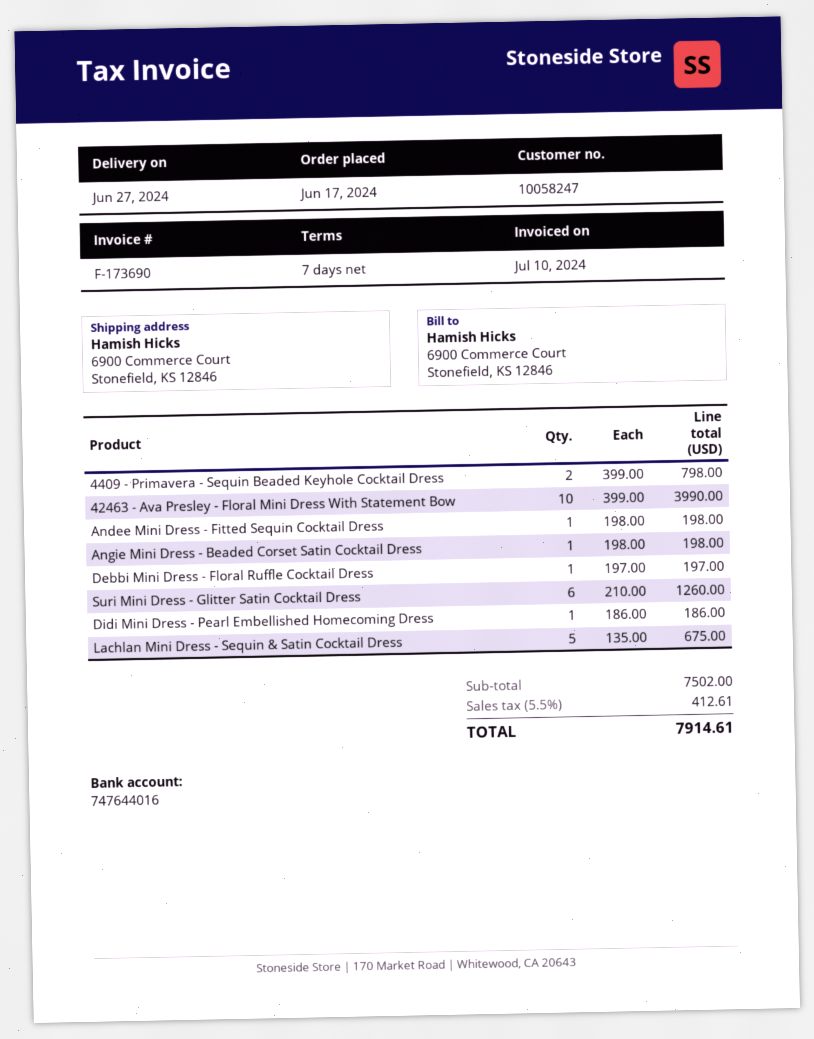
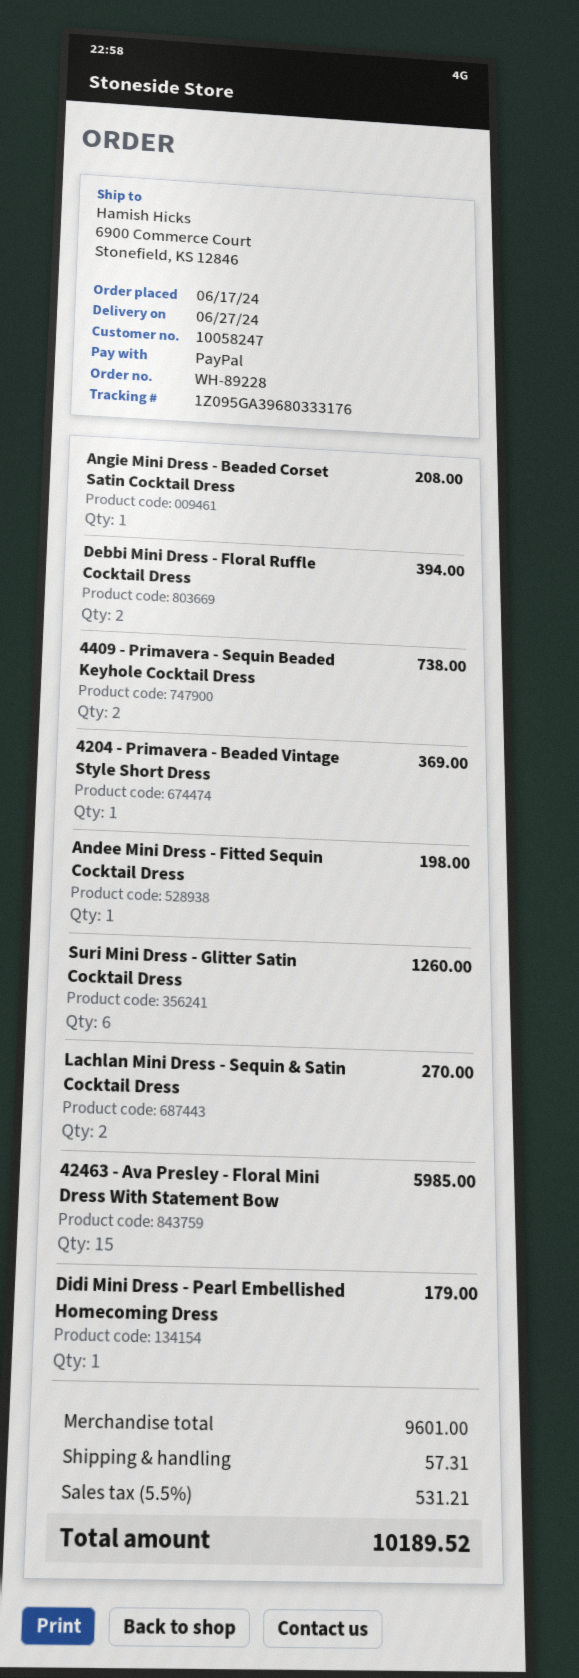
4409 - Primavera - Sequin Beaded Keyhole Cocktail Dress: 2 for 798.00 -> 2 for 738.00
42463 - Ava Presley - Floral Mini Dress With Statement Bow: 10 for 3990.00 -> 15 for 5985.00
Angie Mini Dress - Beaded Corset Satin Cocktail Dress: 1 for 198.00 -> 1 for 208.00
Debbi Mini Dress - Floral Ruffle Cocktail Dress: 1 for 197.00 -> 2 for 394.00
Didi Mini Dress - Pearl Embellished Homecoming Dress: 1 for 186.00 -> 1 for 179.00
Lachlan Mini Dress - Sequin & Satin Cocktail Dress: 5 for 675.00 -> 2 for 270.00
4204 - Primavera - Beaded Vintage Style Short Dress: none -> 1 for 369.00
subtotal: 7502.00 -> 9601.00
shipping: none -> 57.31
tax: 5.5% = 412.61 -> 5.5% = 531.21
total: 7914.61 -> 10189.52

